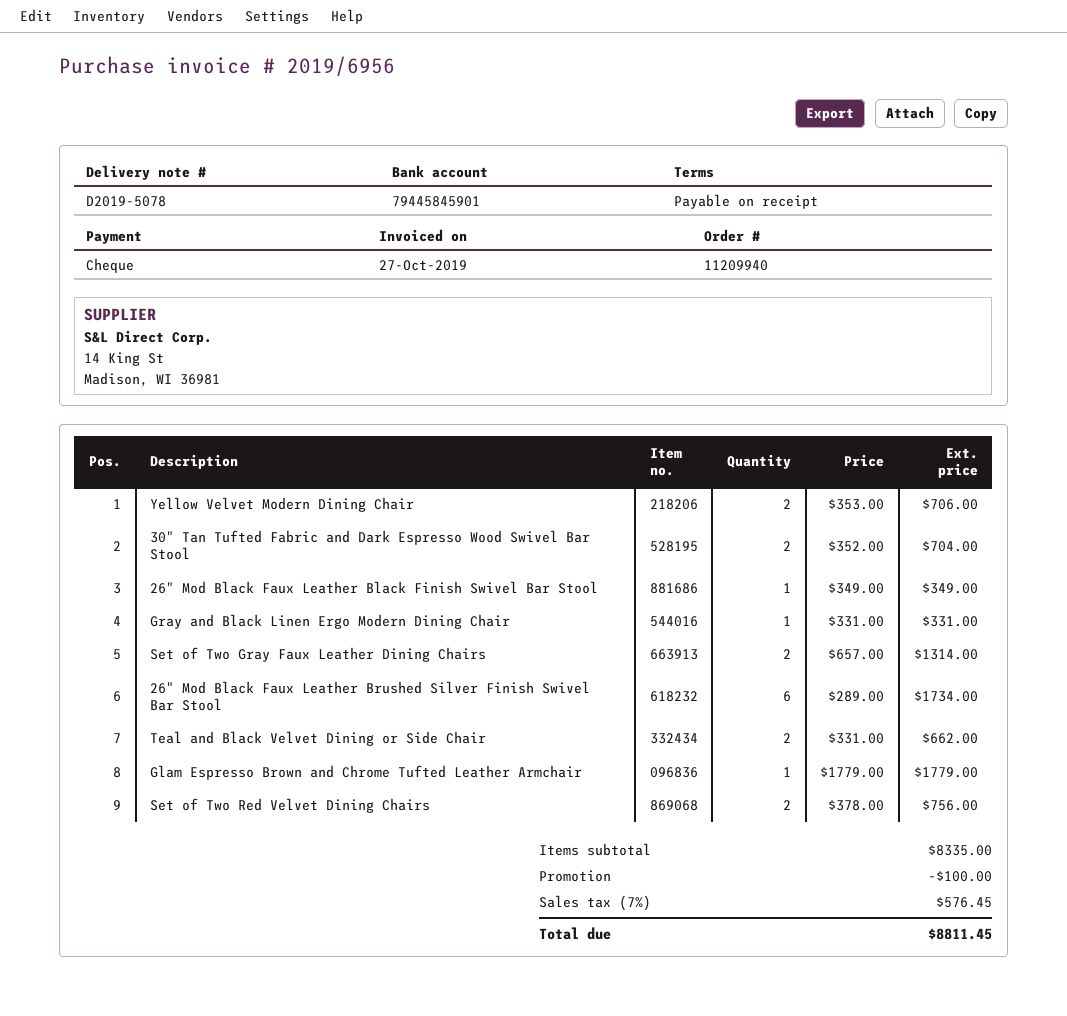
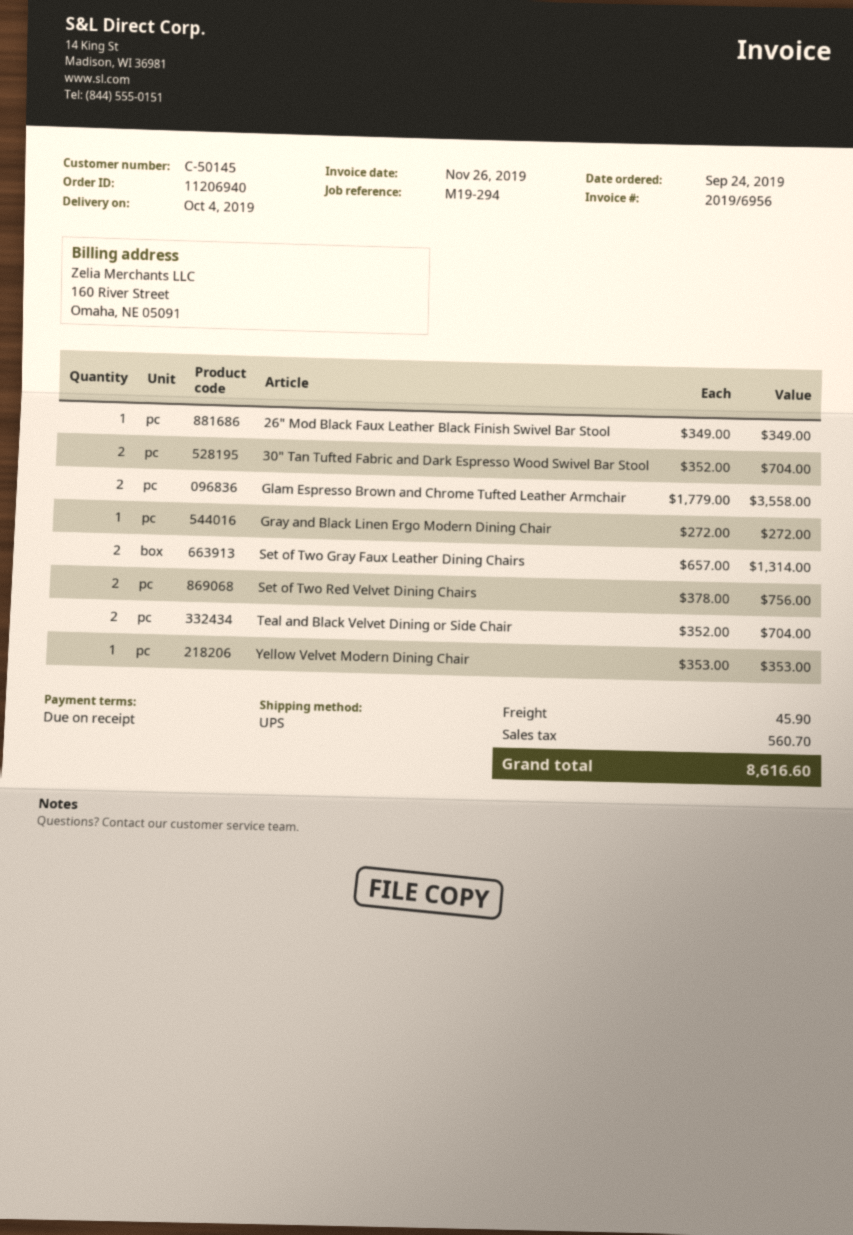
order number: 11209940 -> 11206940
invoice date: 2019-10-27 -> 2019-11-26
Yellow Velvet Modern Dining Chair: 2 x 353.00 = 706.00 -> 1 x 353.00 = 353.00
Gray and Black Linen Ergo Modern Dining Chair: 1 x 331.00 = 331.00 -> 1 x 272.00 = 272.00
26" Mod Black Faux Leather Brushed Silver Finish Swivel Bar Stool: 6 x 289.00 = 1734.00 -> none
Teal and Black Velvet Dining or Side Chair: 2 x 331.00 = 662.00 -> 2 x 352.00 = 704.00
Glam Espresso Brown and Chrome Tufted Leather Armchair: 1 x 1779.00 = 1779.00 -> 2 x 1779.00 = 3558.00
discount: 100.00 -> none
shipping: none -> 45.90
tax: 576.45 -> 560.70
total: 8811.45 -> 8616.60

